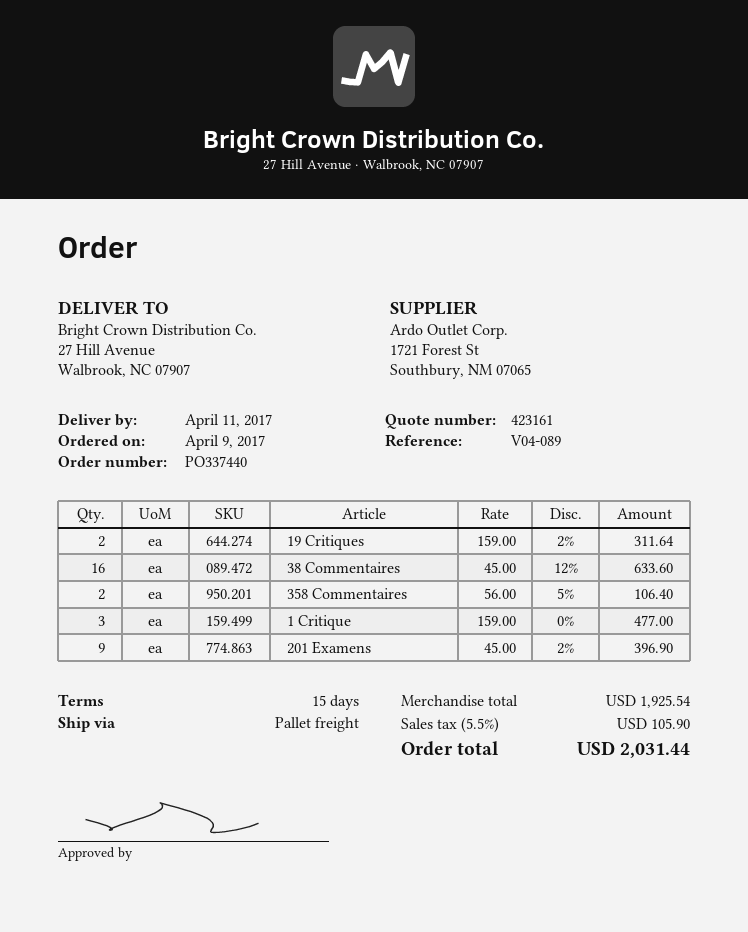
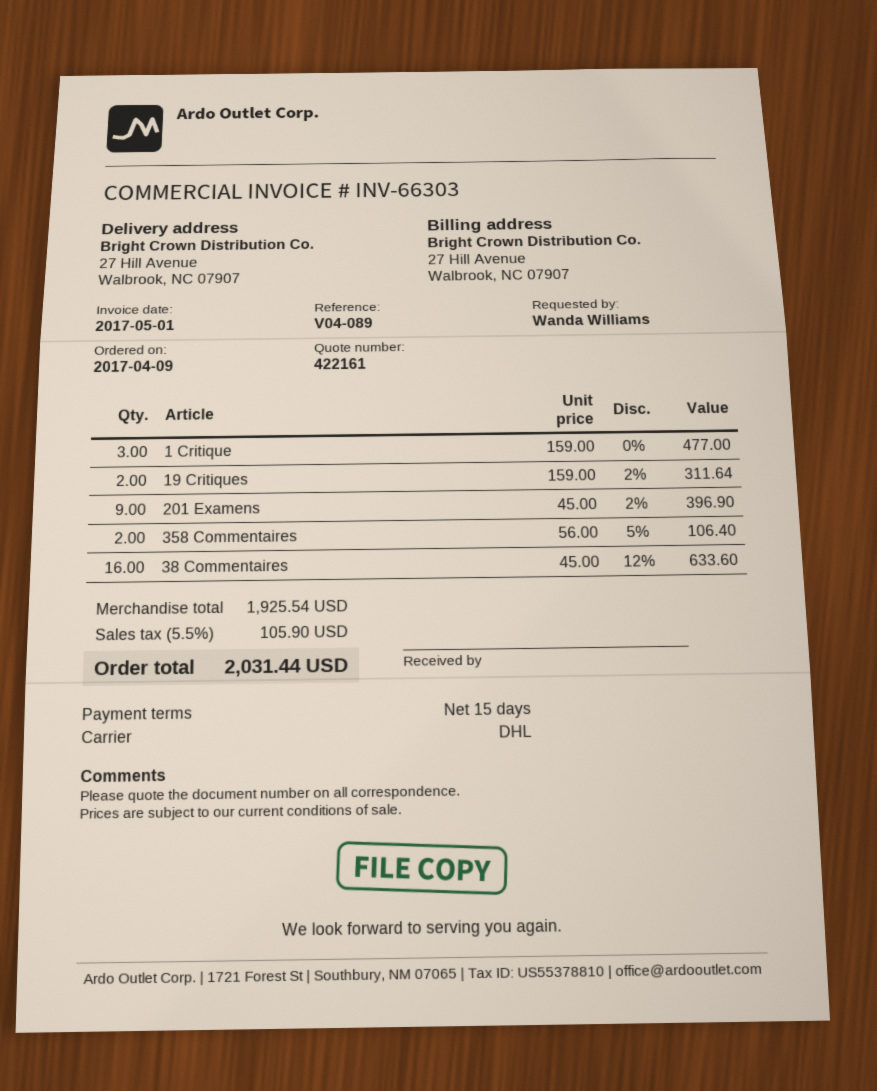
quote number: 423161 -> 422161
shipping method: pallet freight -> DHL

